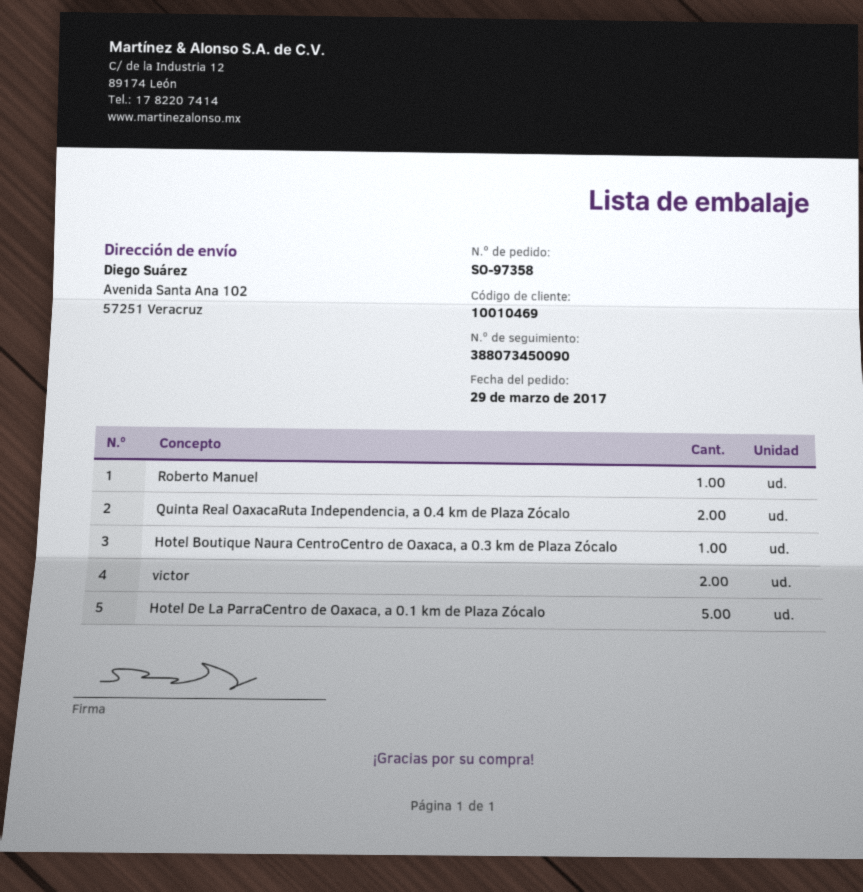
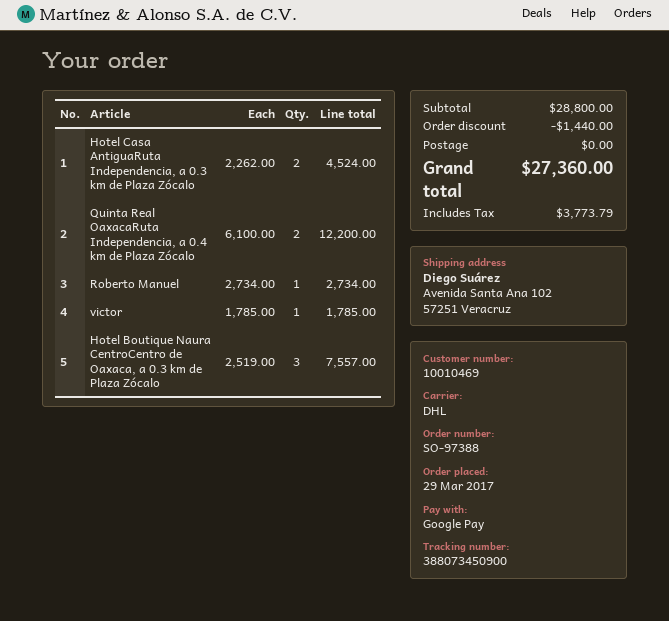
order number: SO-97358 -> SO-97388
tracking number: 388073450090 -> 388073450900
Hotel Boutique Naura CentroCentro de Oaxaca, a 0.3 km de Plaza Zócalo: 1 -> 3
victor: 2 -> 1
Hotel De La ParraCentro de Oaxaca, a 0.1 km de Plaza Zócalo: 5 -> none
Hotel Casa AntiguaRuta Independencia, a 0.3 km de Plaza Zócalo: none -> 2

